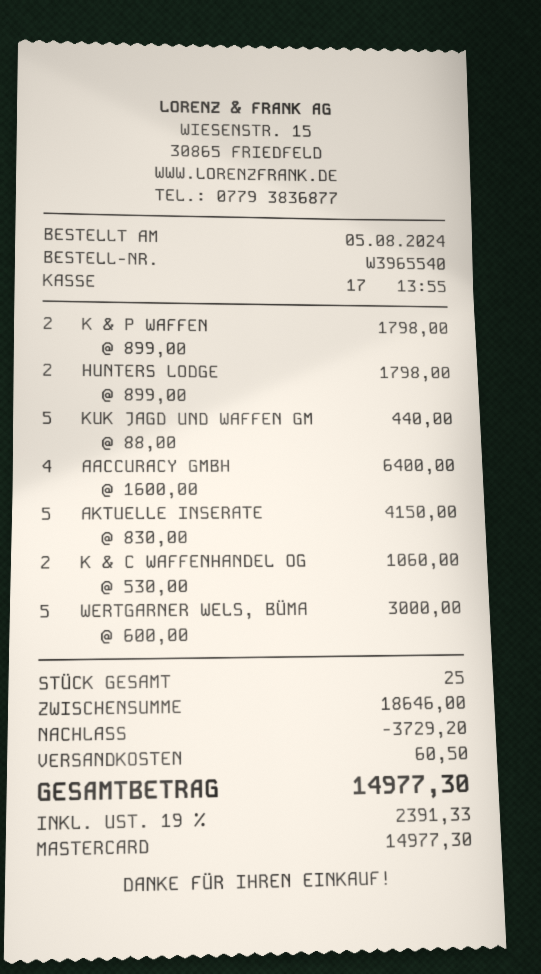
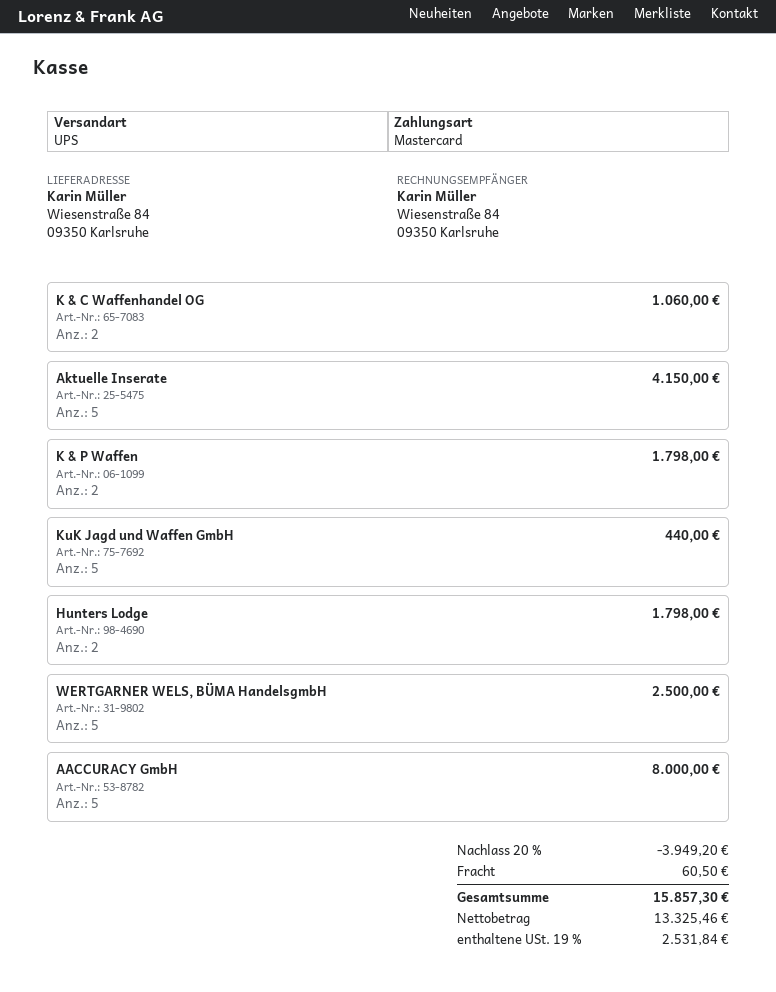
AACCURACY GMBH: 4 for 6400.00 -> 5 for 8000.00
WERTGARNER WELS, BÜMA: 5 for 3000.00 -> 5 for 2500.00
discount: 3729.20 -> 3949.20
tax: 19% = 2391.33 -> 19% = 2531.84
total: 14977.30 -> 15857.30

